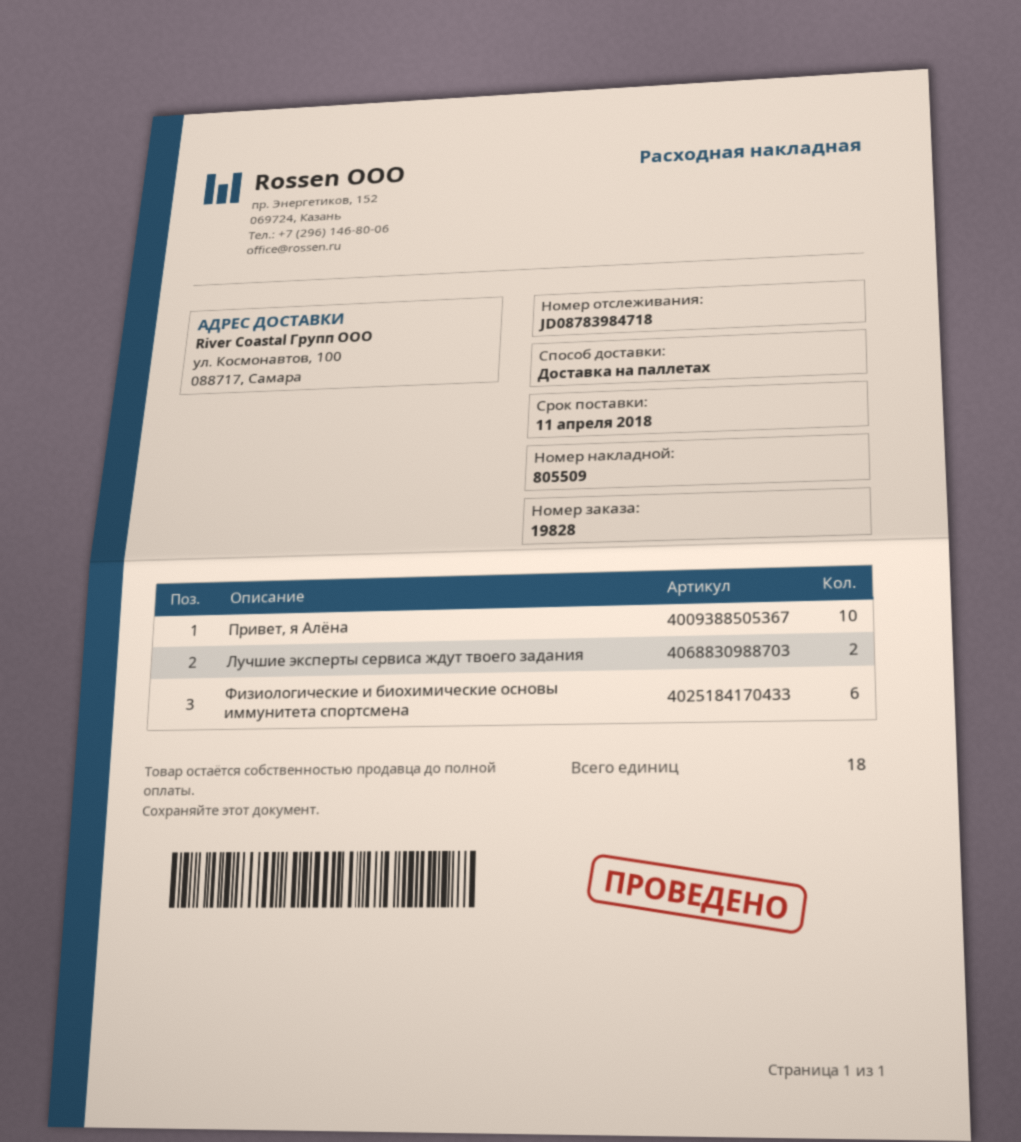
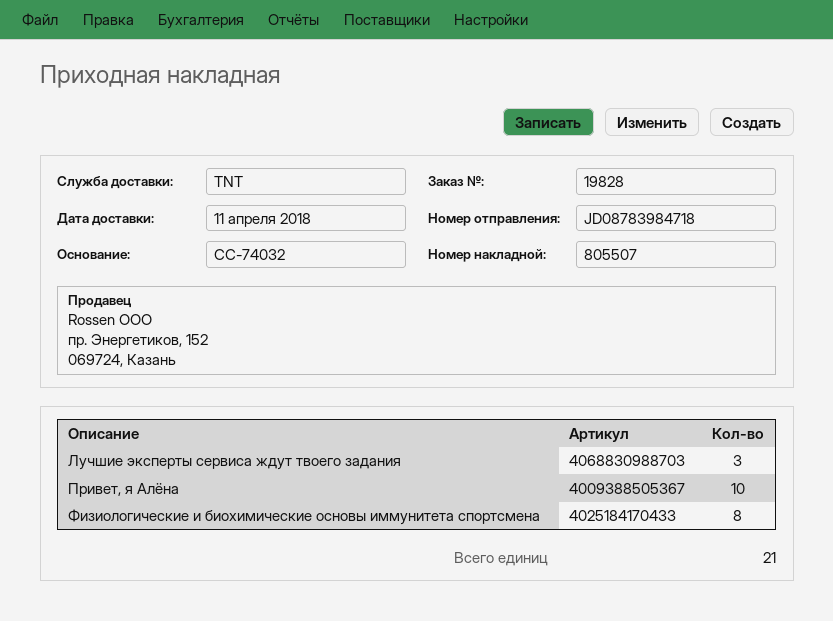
delivery note number: 805509 -> 805507
shipping method: pallet freight -> TNT
Лучшие эксперты сервиса ждут твоего задания: 2 -> 3
Физиологические и биохимические основы иммунитета спортсмена: 6 -> 8
total quantity: 18 -> 21

